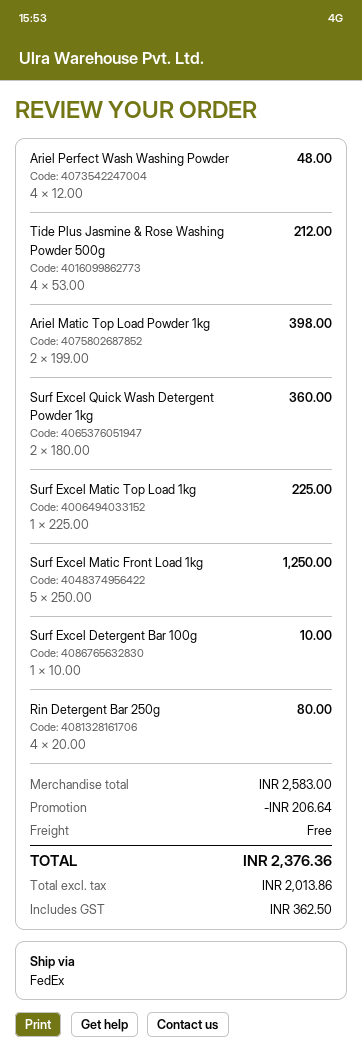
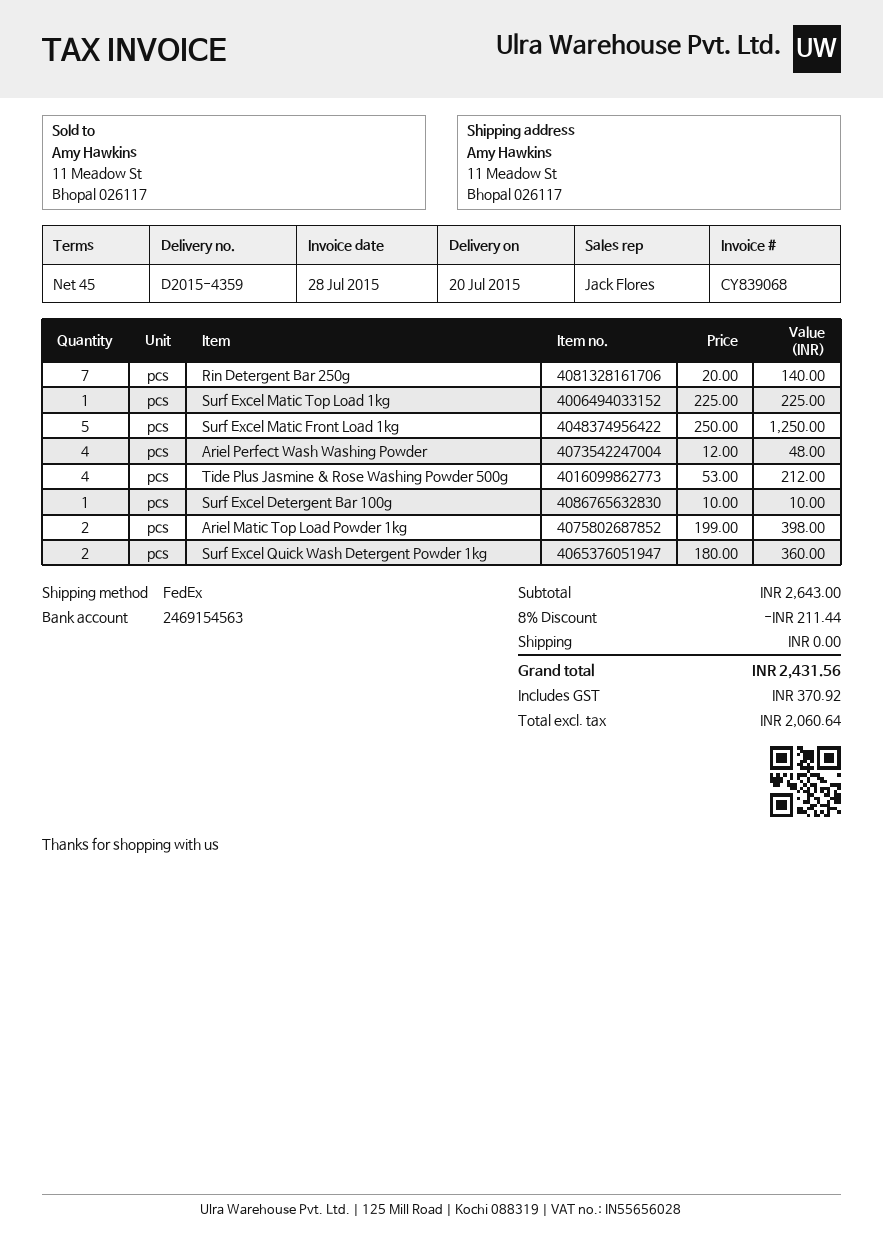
Rin Detergent Bar 250g: 4 x 20.00 = 80.00 -> 7 x 20.00 = 140.00
subtotal: 2583.00 -> 2643.00
discount: 206.64 -> 211.44
net: 2013.86 -> 2060.64
tax: 362.50 -> 370.92
total: 2376.36 -> 2431.56

